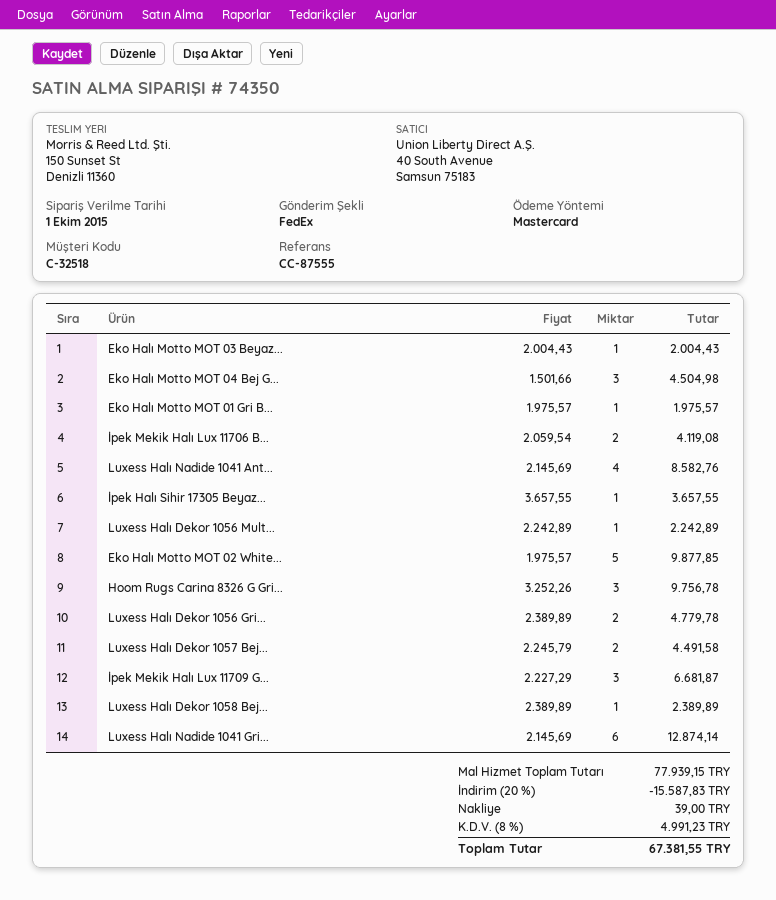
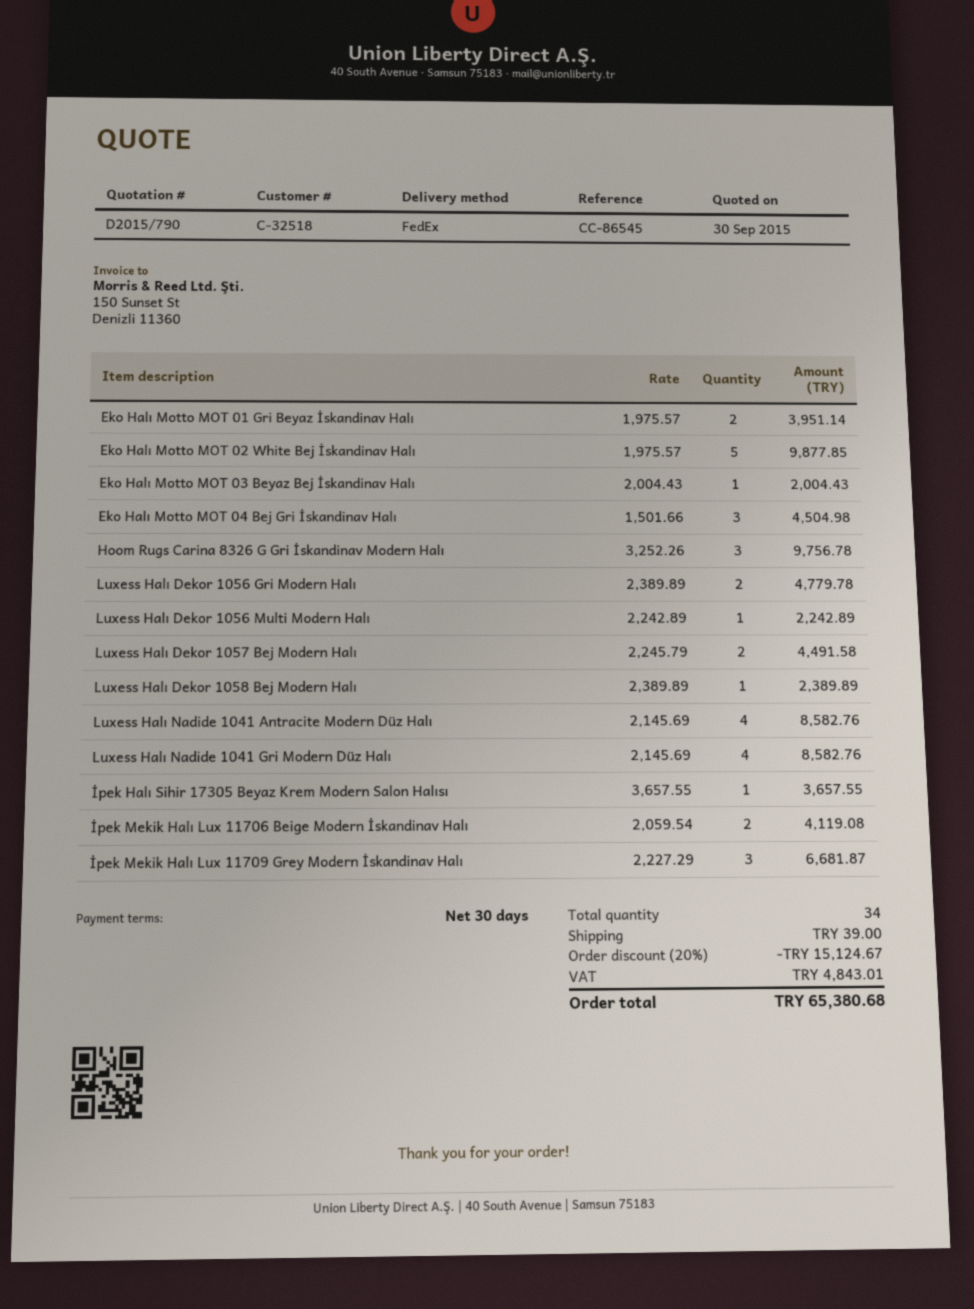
reference: CC-87555 -> CC-86545
Eko Halı Motto MOT 01 Gri B...: 1 x 1975.57 = 1975.57 -> 2 x 1975.57 = 3951.14
Luxess Halı Nadide 1041 Gri...: 6 x 2145.69 = 12874.14 -> 4 x 2145.69 = 8582.76
discount: 20% = 15587.83 -> 20% = 15124.67
tax: 4991.23 -> 4843.01
total: 67381.55 -> 65380.68

